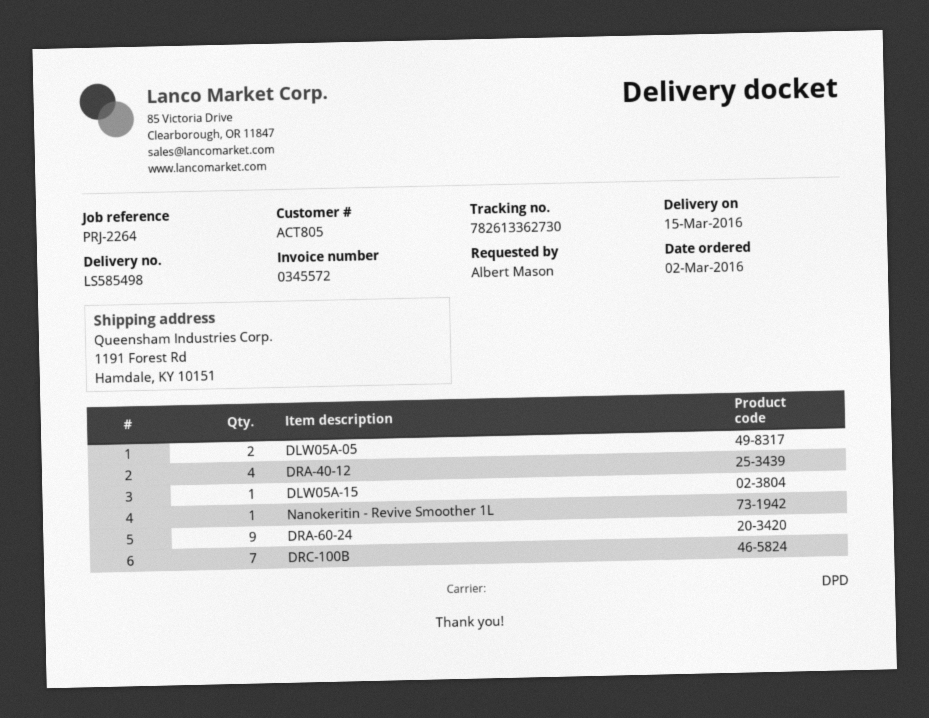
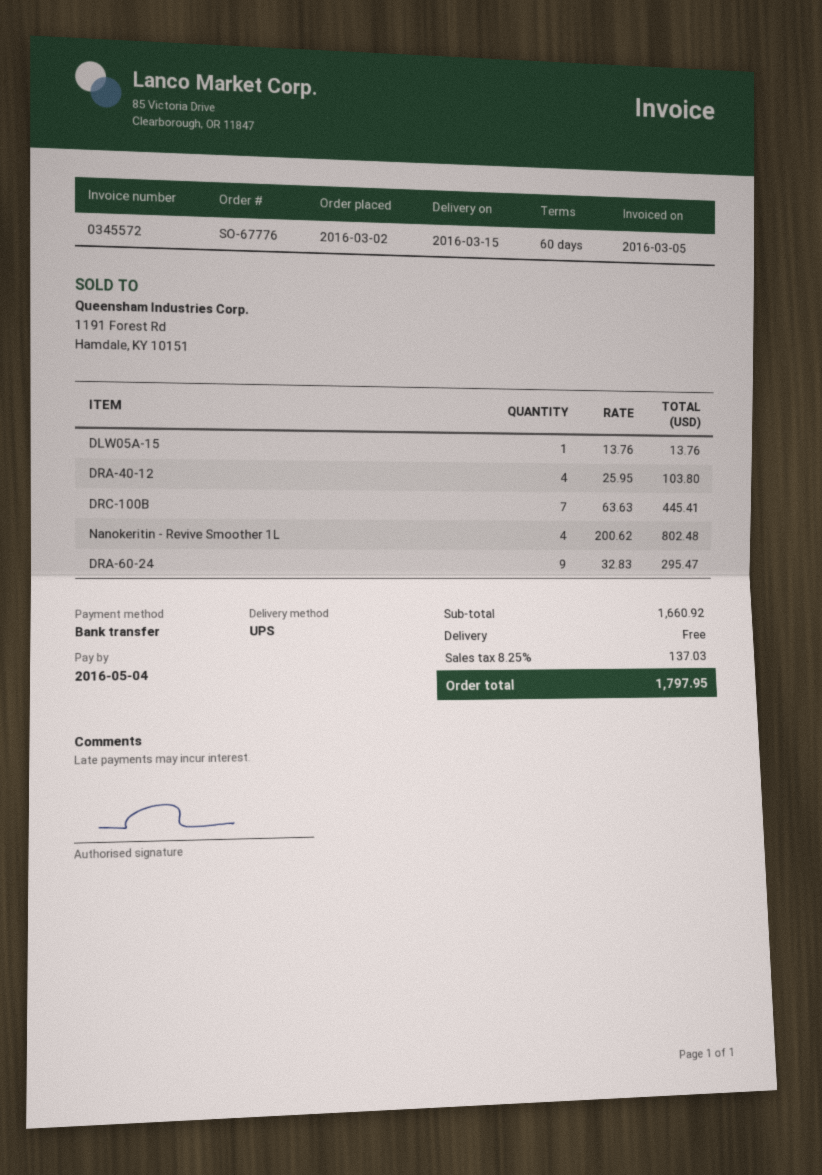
shipping method: DPD -> UPS
DLW05A-05: 2 -> none
Nanokeritin - Revive Smoother 1L: 1 -> 4

